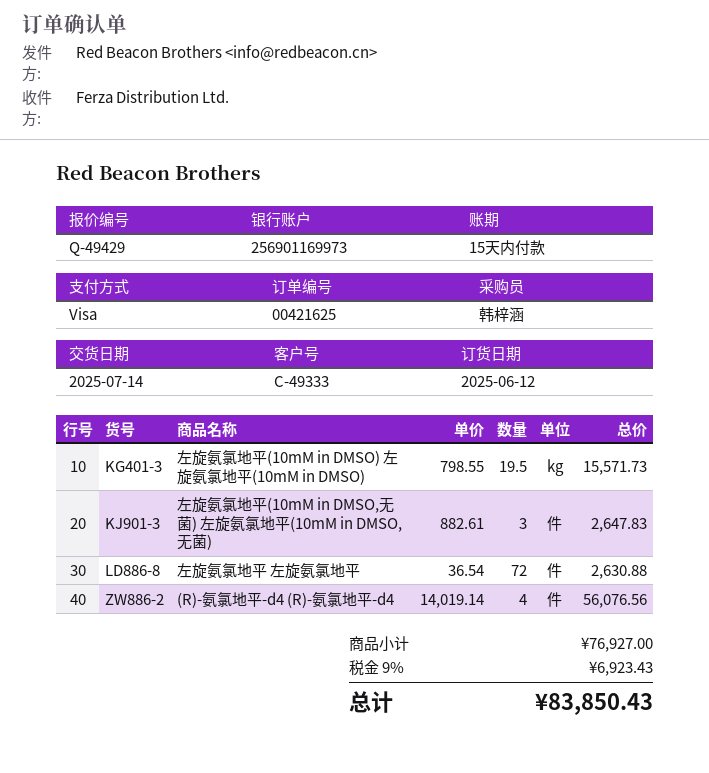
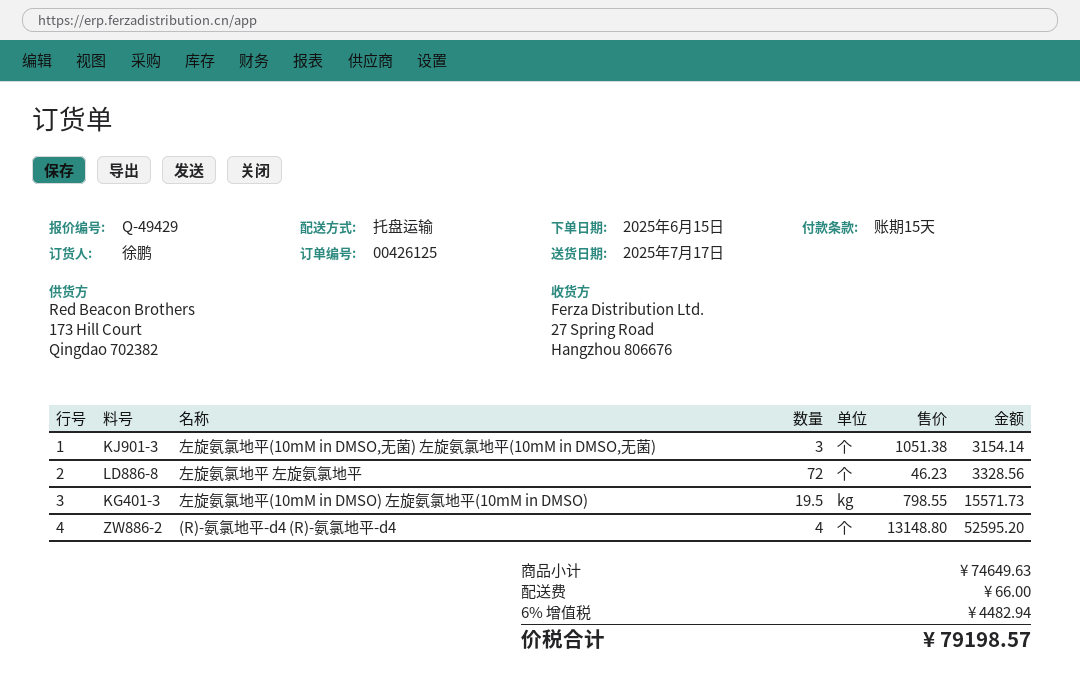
order number: 00421625 -> 00426125
order date: 2025-06-12 -> 2025-06-15
delivery date: 2025-07-14 -> 2025-07-17
ordered by: 韩梓涵 -> 徐鹏
左旋氨氯地平(10mM in DMSO,无菌) 左旋氨氯地平(10mM in DMSO,无菌): 3 x 882.61 = 2647.83 -> 3 x 1051.38 = 3154.14
左旋氨氯地平 左旋氨氯地平: 72 x 36.54 = 2630.88 -> 72 x 46.23 = 3328.56
(R)-氨氯地平-d4 (R)-氨氯地平-d4: 4 x 14019.14 = 56076.56 -> 4 x 13148.80 = 52595.20
subtotal: 76927.00 -> 74649.63
shipping: none -> 66.00
tax: 9% = 6923.43 -> 6% = 4482.94
total: 83850.43 -> 79198.57

